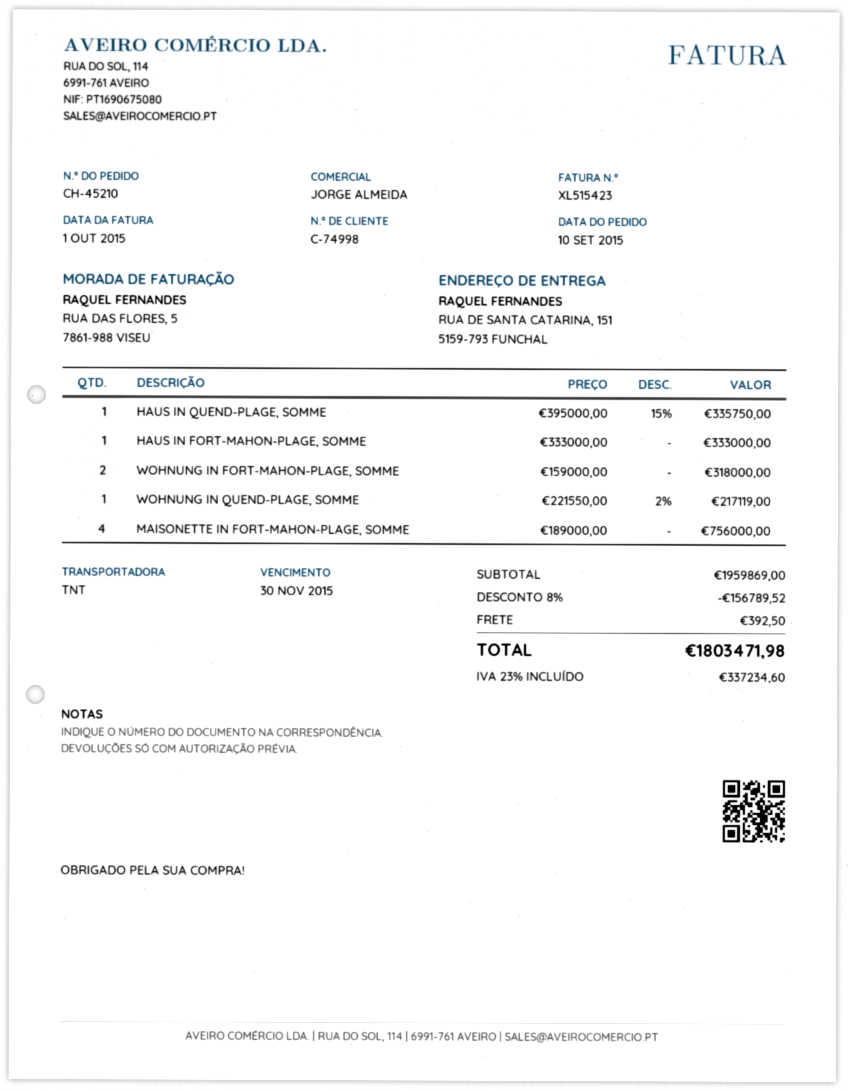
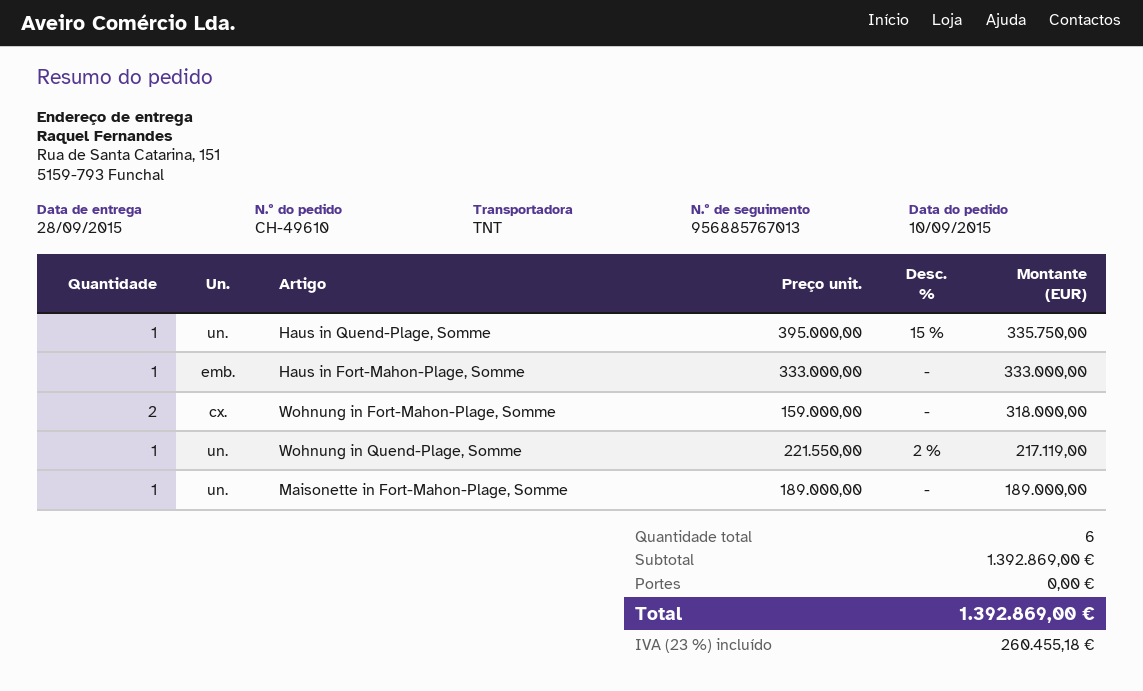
order number: CH-45210 -> CH-49610
MAISONETTE IN FORT-MAHON-PLAGE, SOMME: 4 x 189000.00 = 756000.00 -> 1 x 189000.00 = 189000.00
subtotal: 1959869.00 -> 1392869.00
discount: 8% = 156789.52 -> none
shipping: 392.50 -> 0.00
tax: 23% = 337234.60 -> 23% = 260455.18
total: 1803471.98 -> 1392869.00

